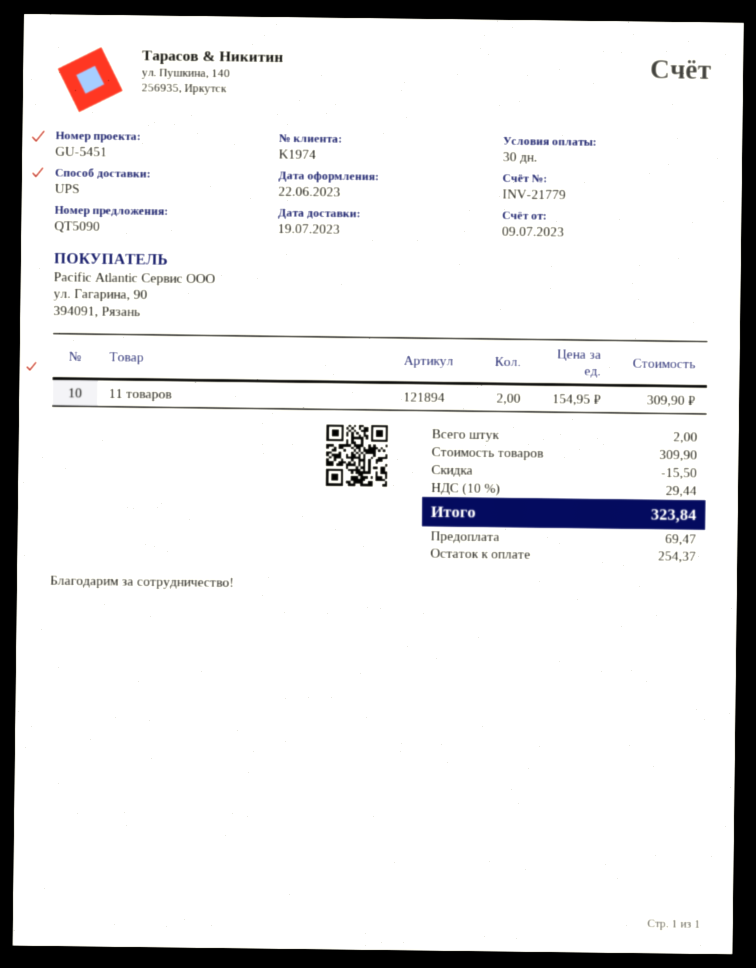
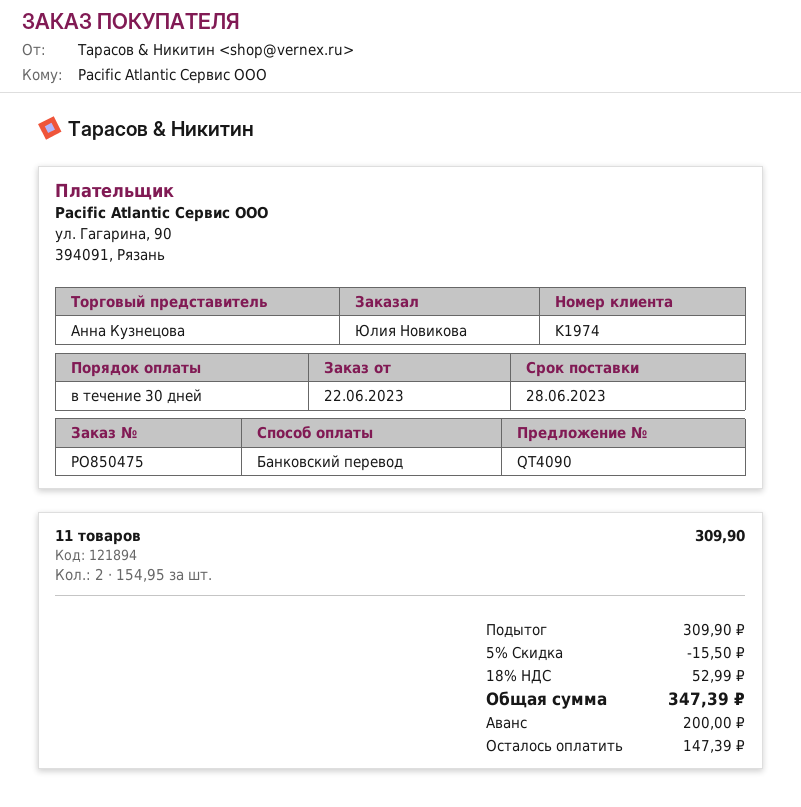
quote number: QT5090 -> QT4090
delivery date: 2023-07-19 -> 2023-06-28
tax: 10% = 29.44 -> 18% = 52.99
total: 323.84 -> 347.39
deposit: 69.47 -> 200.00
balance: 254.37 -> 147.39

